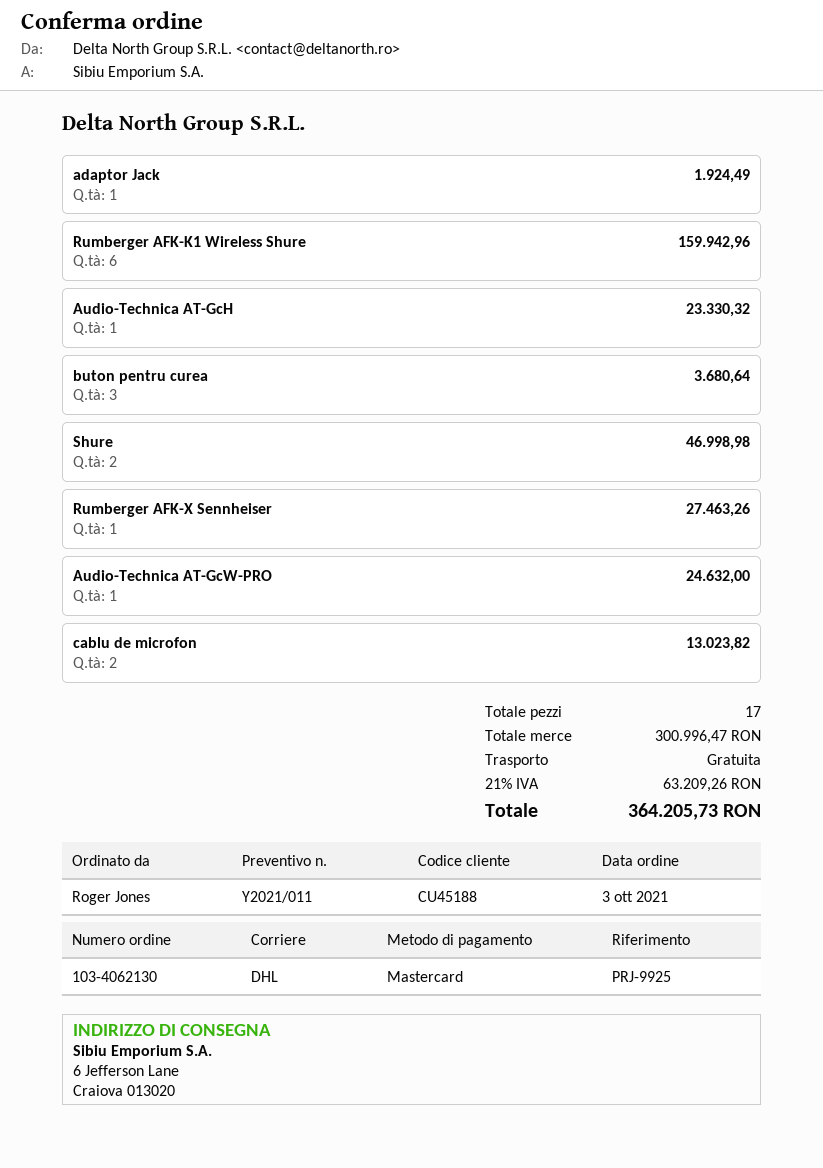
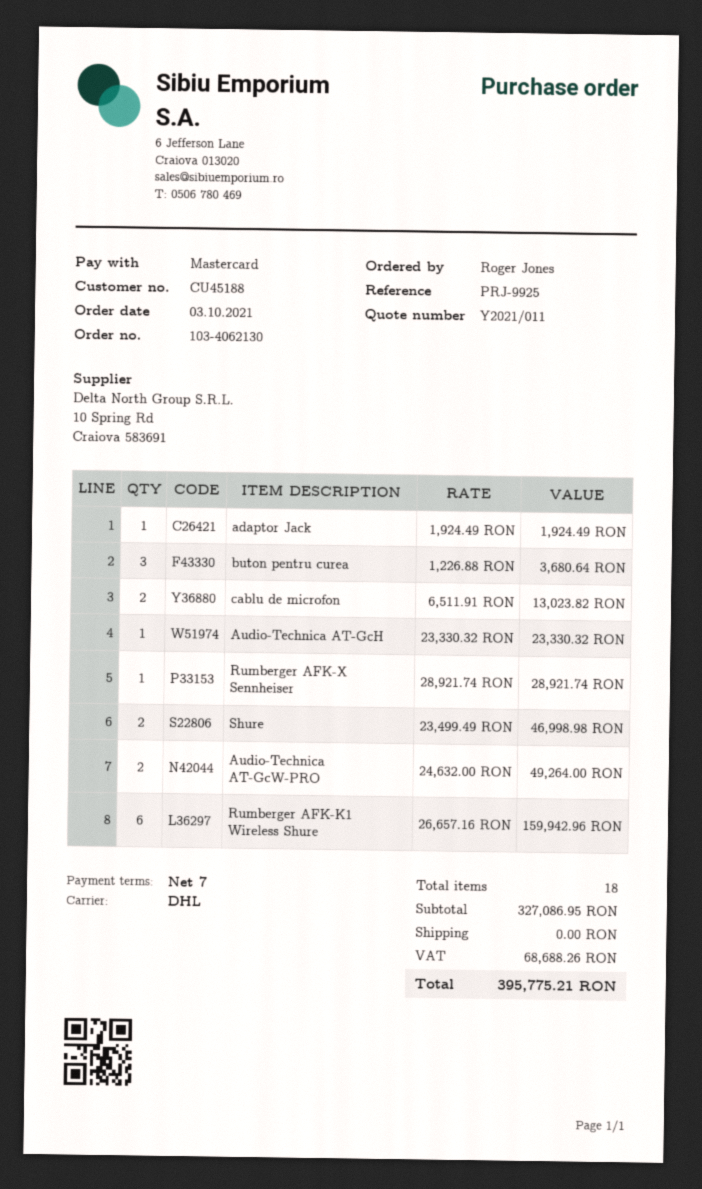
Rumberger AFK-X Sennheiser: 1 for 27463.26 -> 1 for 28921.74
Audio-Technica AT-GcW-PRO: 1 for 24632.00 -> 2 for 49264.00
total quantity: 17 -> 18
subtotal: 300996.47 -> 327086.95
tax: 63209.26 -> 68688.26
total: 364205.73 -> 395775.21

